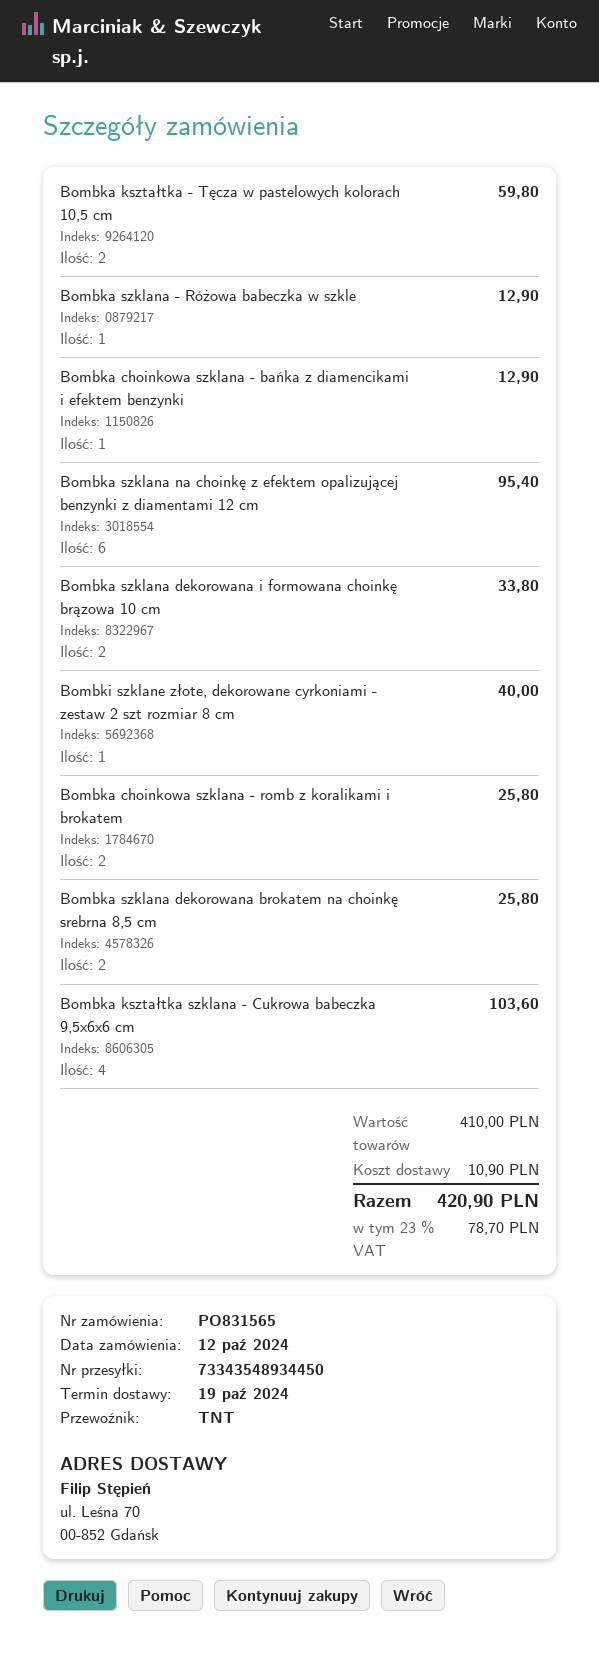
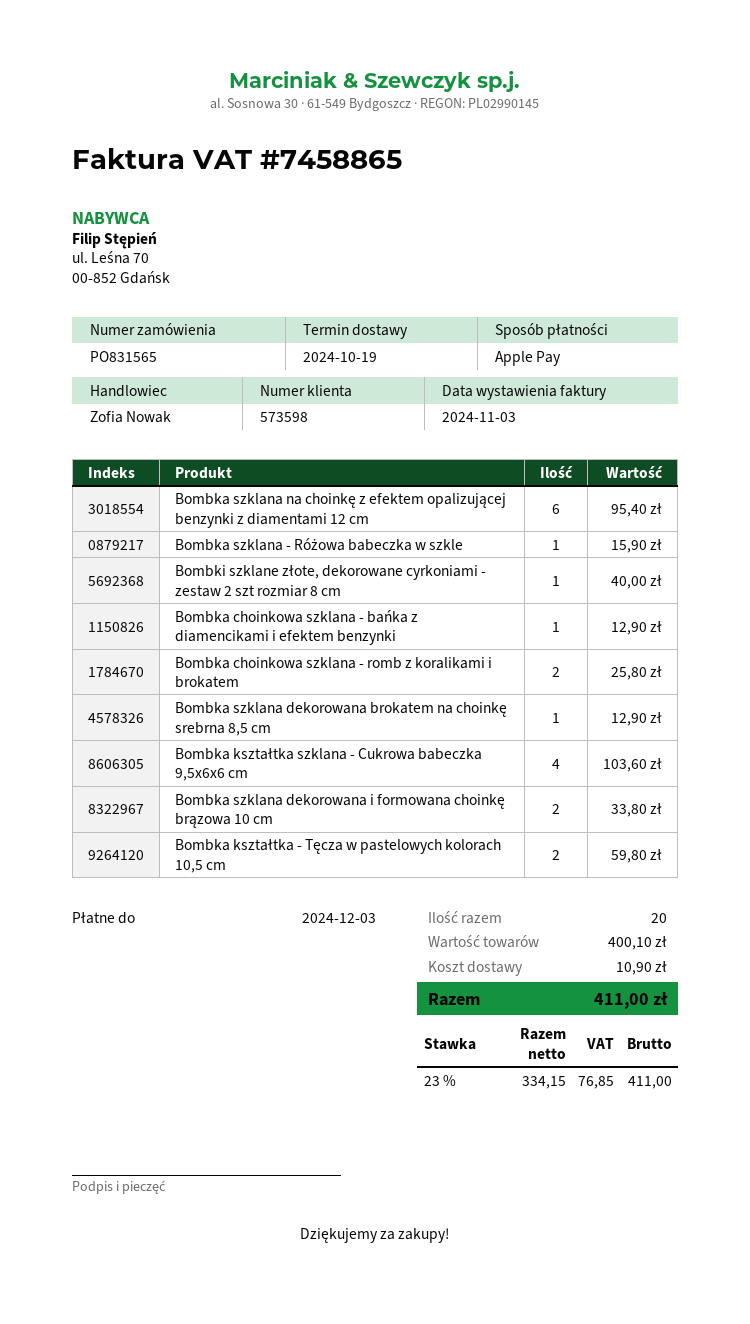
Bombka szklana - Różowa babeczka w szkle: 1 for 12.90 -> 1 for 15.90
Bombka szklana dekorowana brokatem na choinkę srebrna 8,5 cm: 2 for 25.80 -> 1 for 12.90
subtotal: 410.00 -> 400.10
tax: 23% = 78.70 -> 23% = 76.85
total: 420.90 -> 411.00

